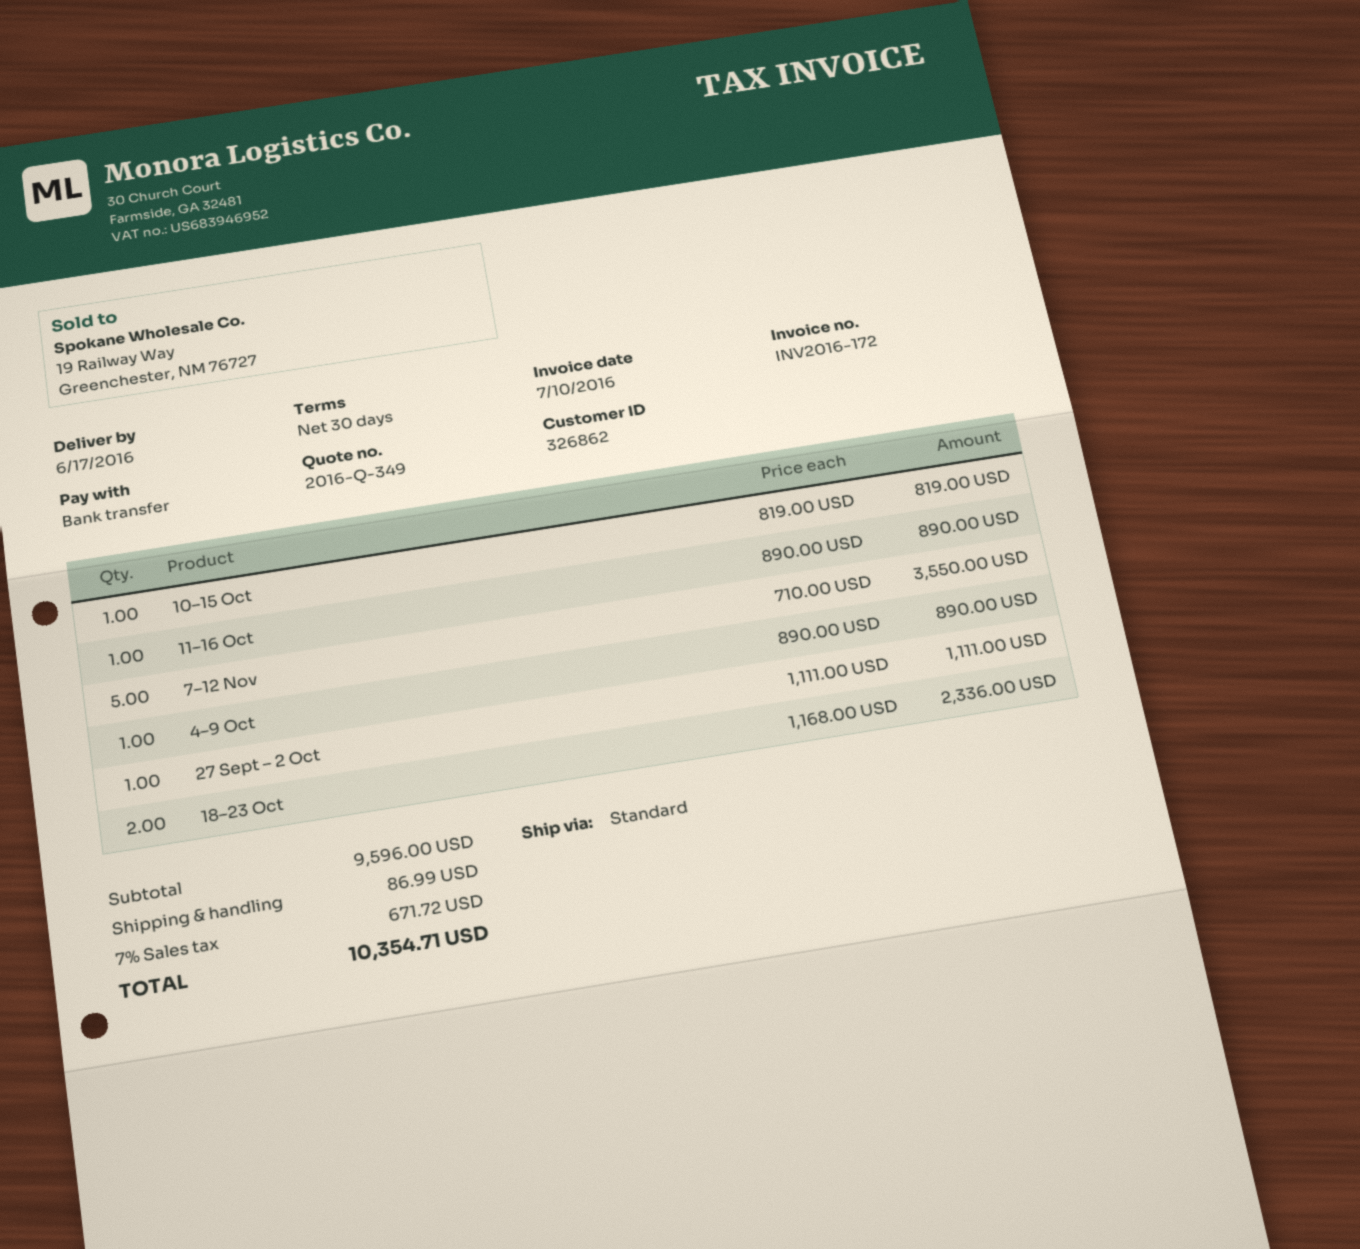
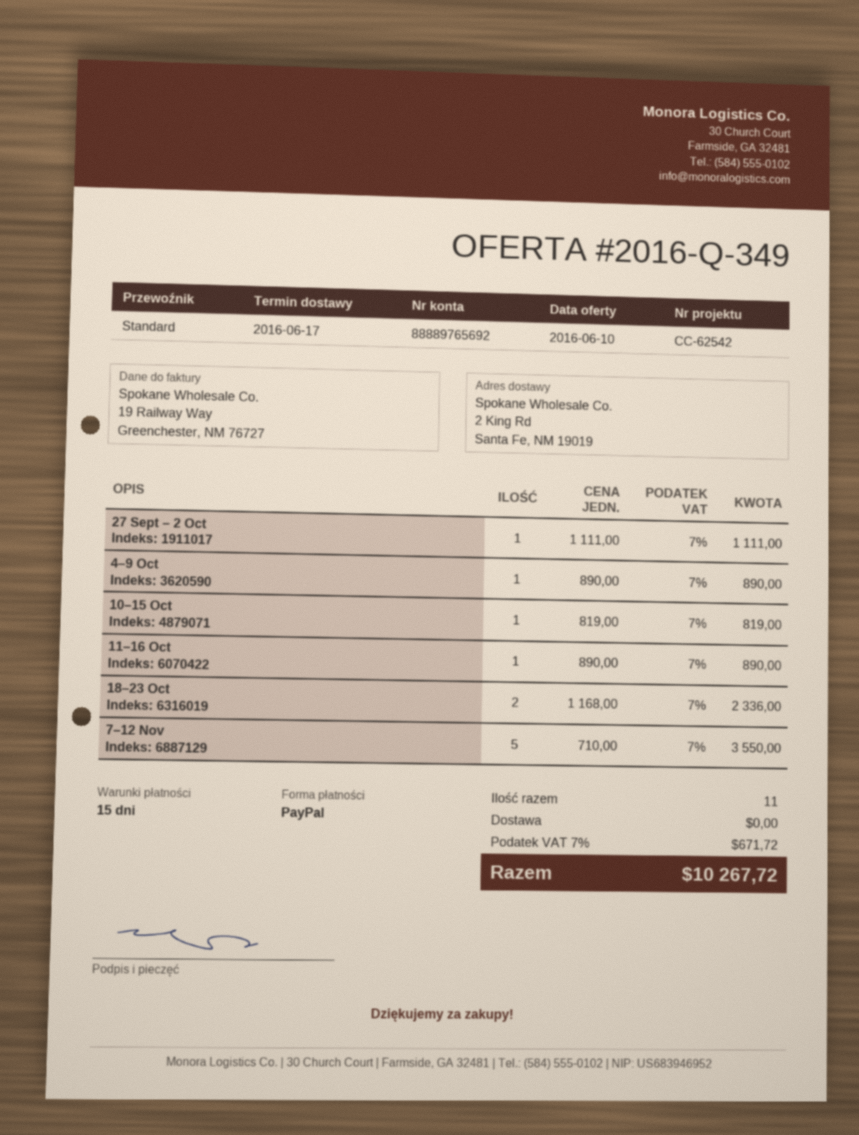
payment terms: 30 days -> 15 days
payment method: bank transfer -> PayPal
shipping: 86.99 -> 0.00
total: 10354.71 -> 10267.72

